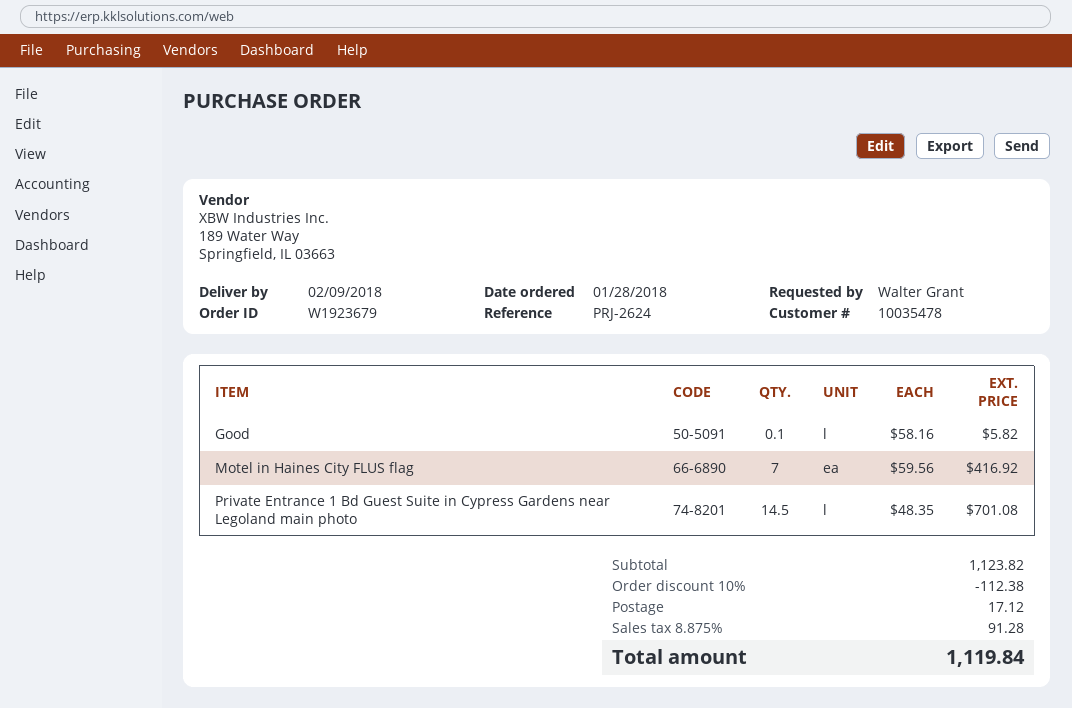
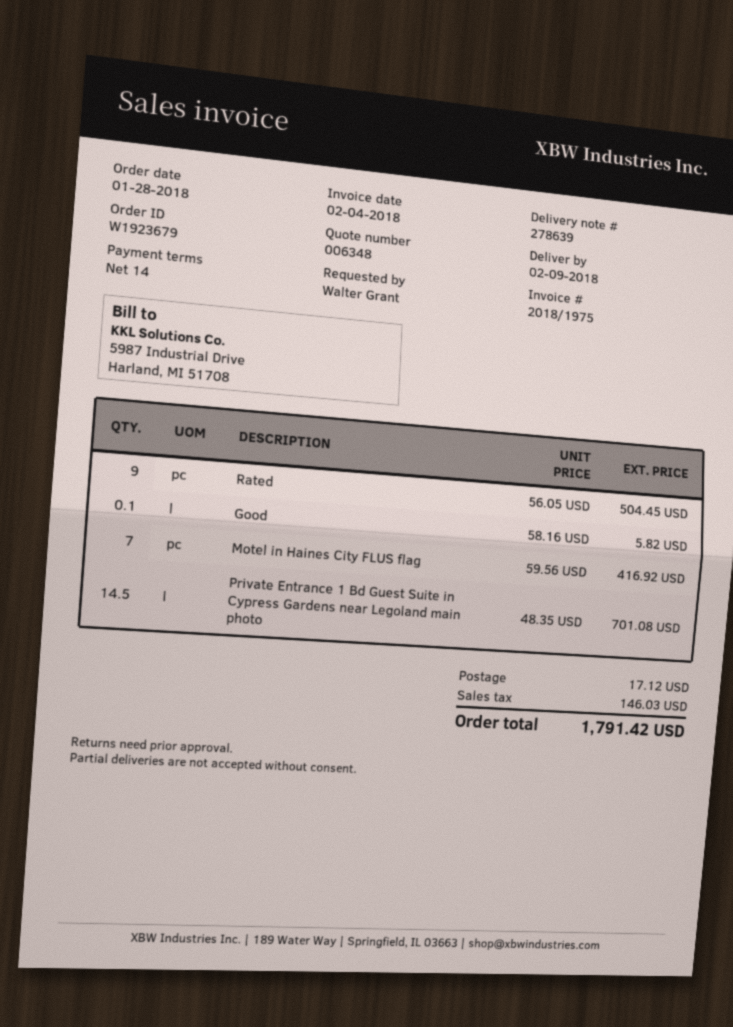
Rated: none -> 9 x 56.05 = 504.45
discount: 10% = 112.38 -> none
tax: 91.28 -> 146.03
total: 1119.84 -> 1791.42

